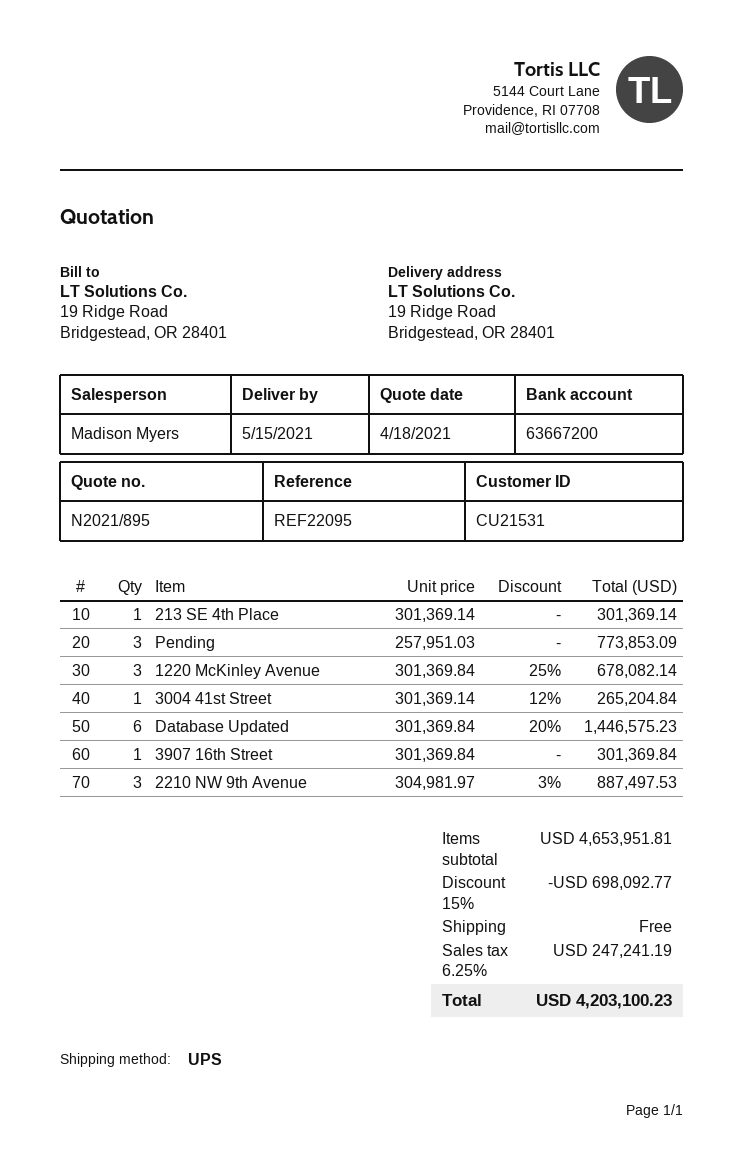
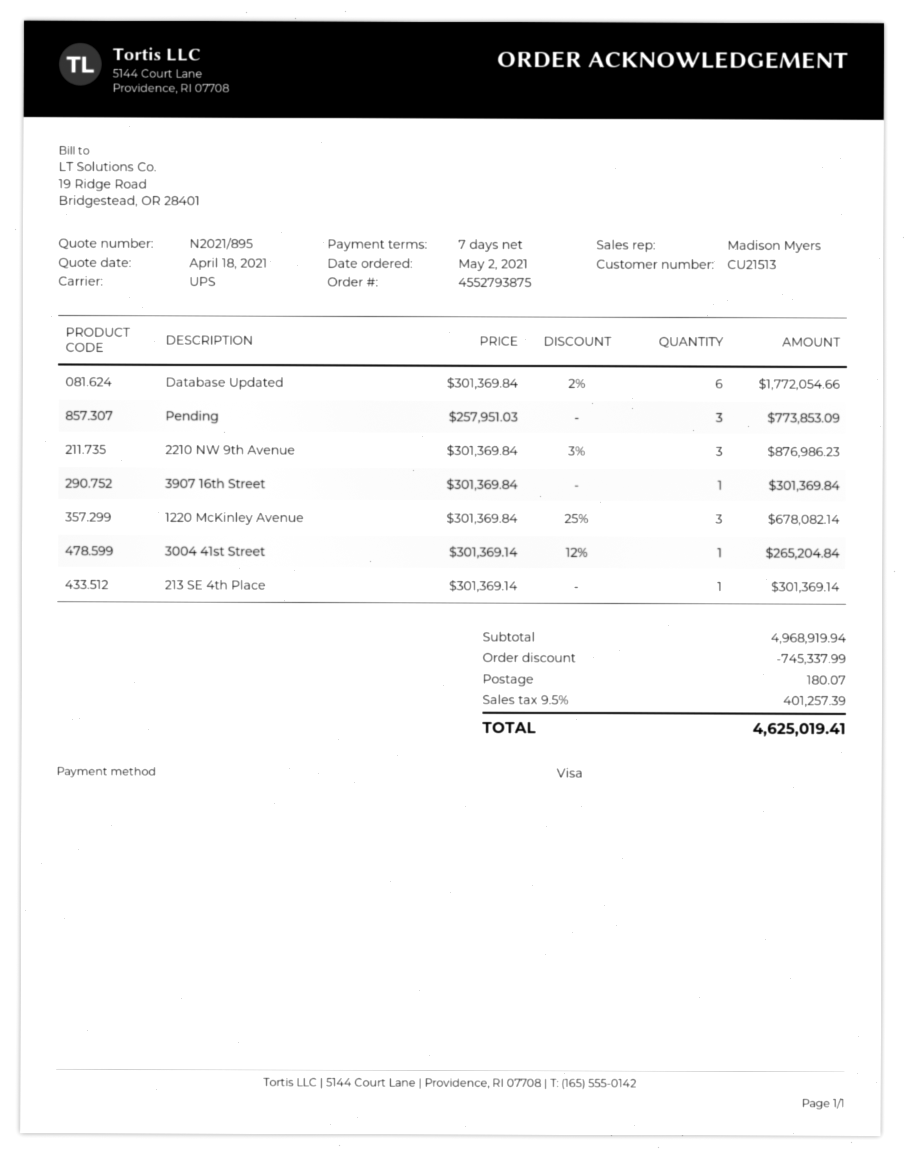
customer number: CU21531 -> CU21513
Database Updated: 6 x 301369.84 - 20% = 1446575.23 -> 6 x 301369.84 - 2% = 1772054.66
2210 NW 9th Avenue: 3 x 304981.97 - 3% = 887497.53 -> 3 x 301369.84 - 3% = 876986.23
subtotal: 4653951.81 -> 4968919.94
discount: 698092.77 -> 745337.99
shipping: 0.00 -> 180.07
tax: 6.25% = 247241.19 -> 9.5% = 401257.39
total: 4203100.23 -> 4625019.41

